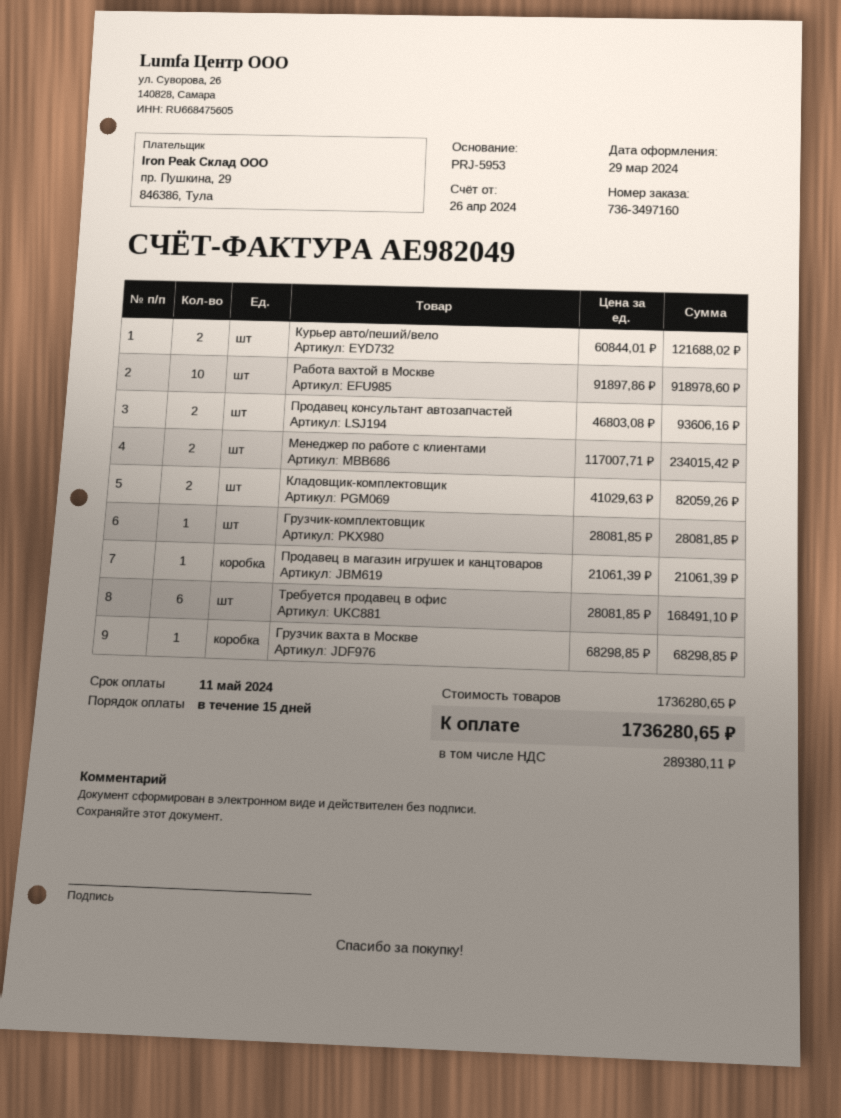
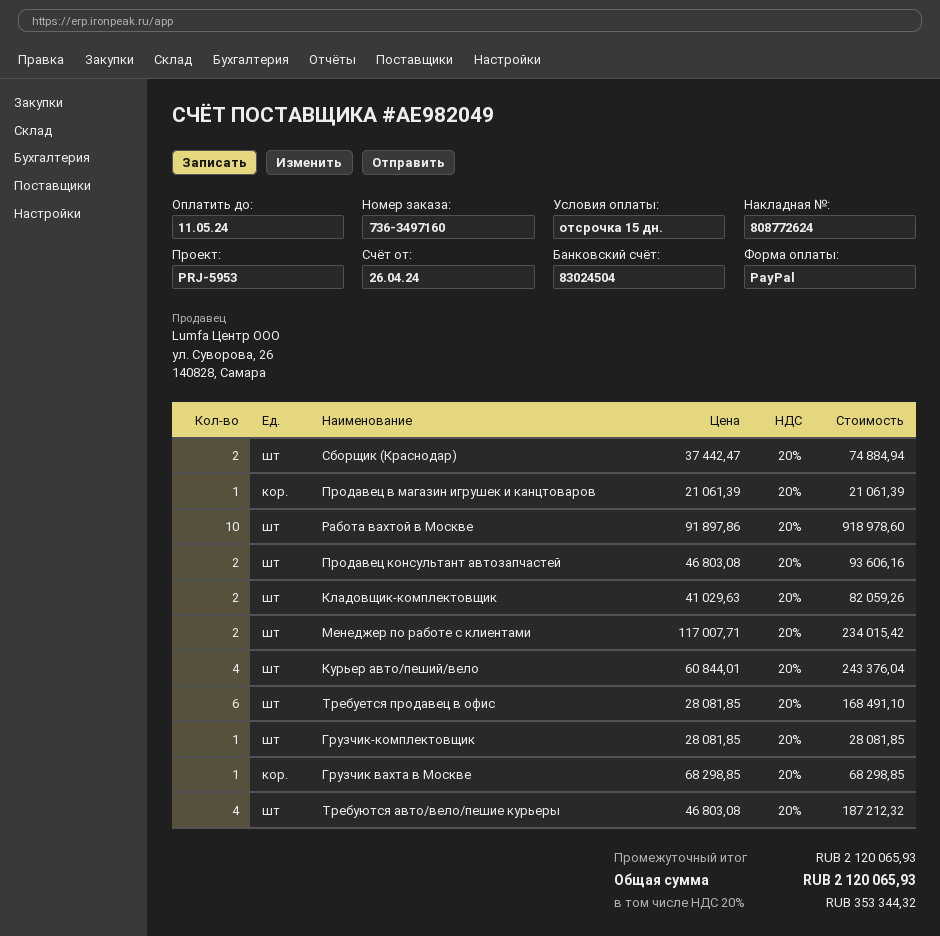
Курьер авто/пеший/вело: 2 x 60844.01 = 121688.02 -> 4 x 60844.01 = 243376.04
Сборщик (Краснодар): none -> 2 x 37442.47 = 74884.94
Требуются авто/вело/пешие курьеры: none -> 4 x 46803.08 = 187212.32
subtotal: 1736280.65 -> 2120065.93
tax: 289380.11 -> 353344.32
total: 1736280.65 -> 2120065.93

